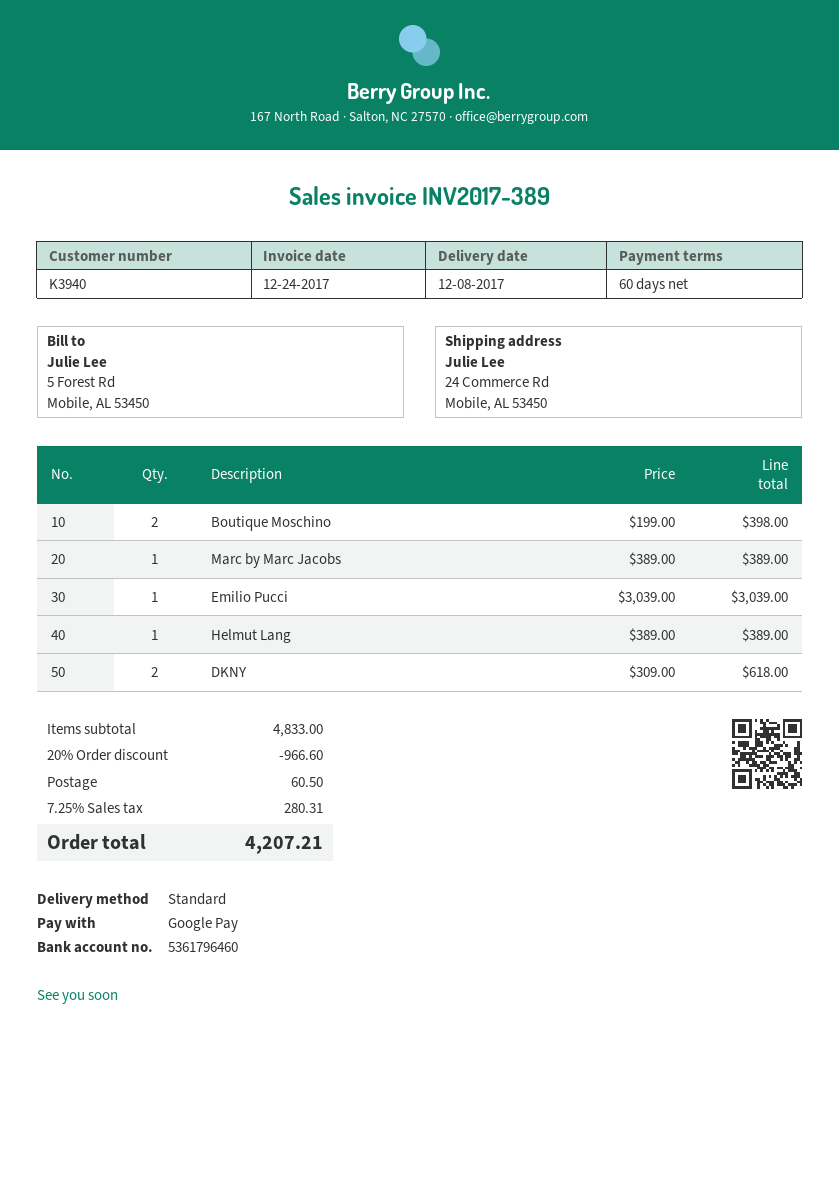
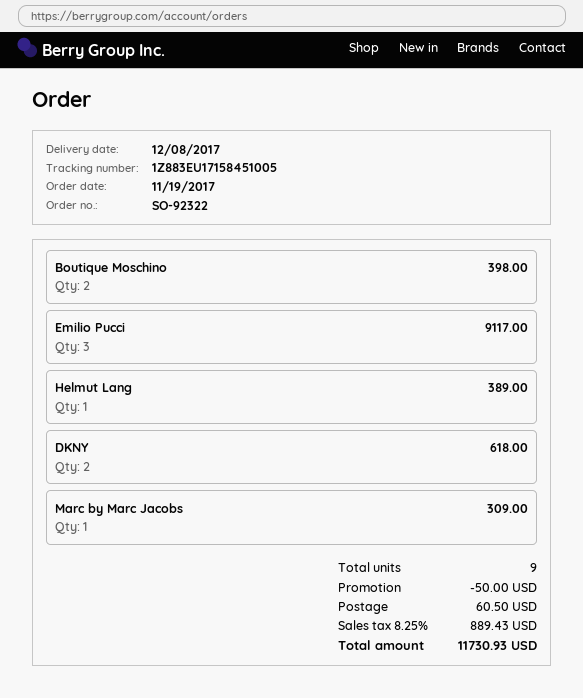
Marc by Marc Jacobs: 1 for 389.00 -> 1 for 309.00
Emilio Pucci: 1 for 3039.00 -> 3 for 9117.00
discount: 966.60 -> 50.00
tax: 7.25% = 280.31 -> 8.25% = 889.43
total: 4207.21 -> 11730.93

